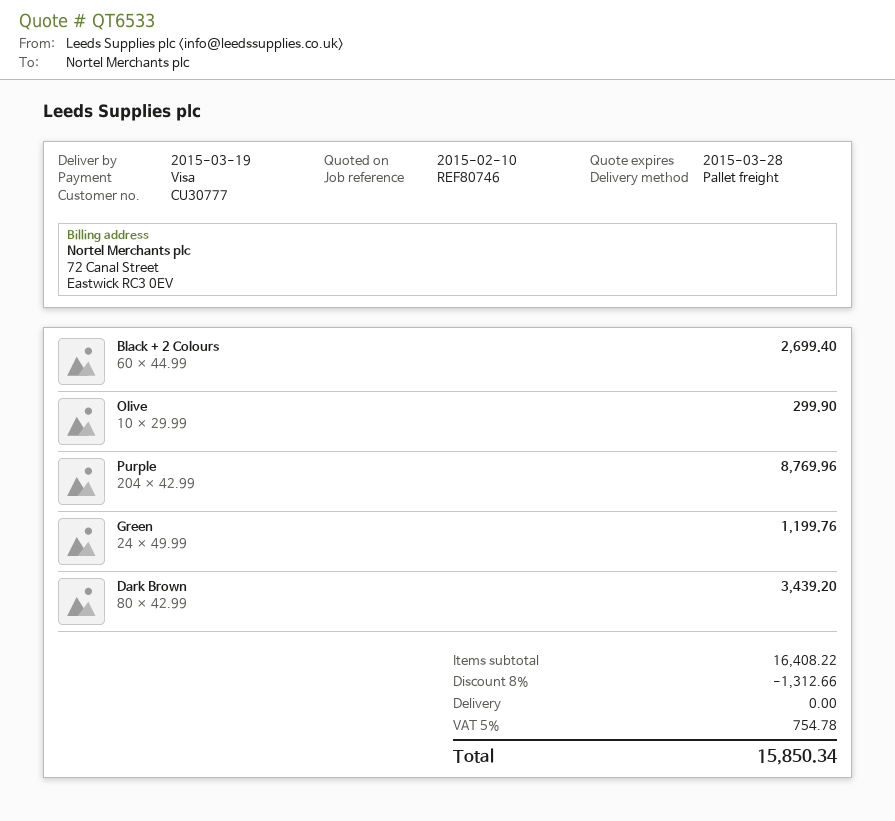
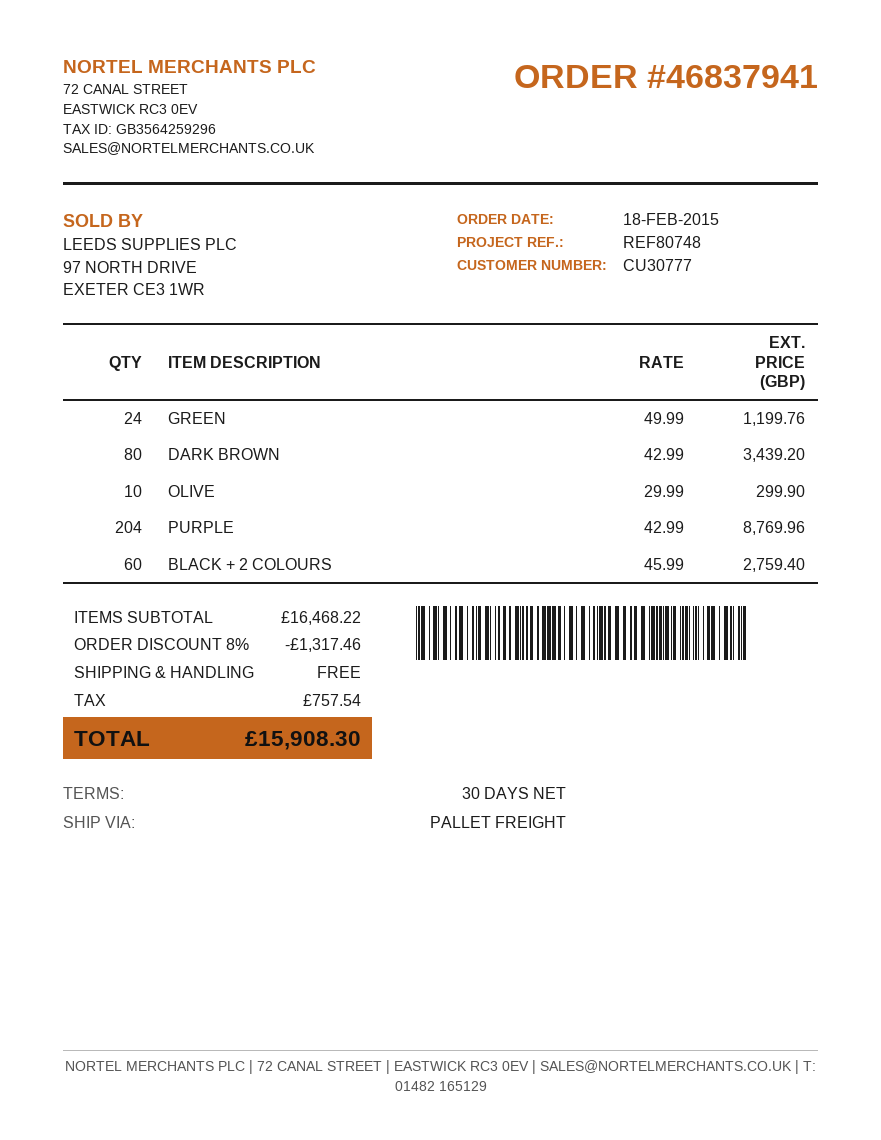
reference: REF80746 -> REF80748
Black + 2 Colours: 60 x 44.99 = 2699.40 -> 60 x 45.99 = 2759.40
subtotal: 16408.22 -> 16468.22
discount: 8% = 1312.66 -> 8% = 1317.46
tax: 754.78 -> 757.54
total: 15850.34 -> 15908.30

